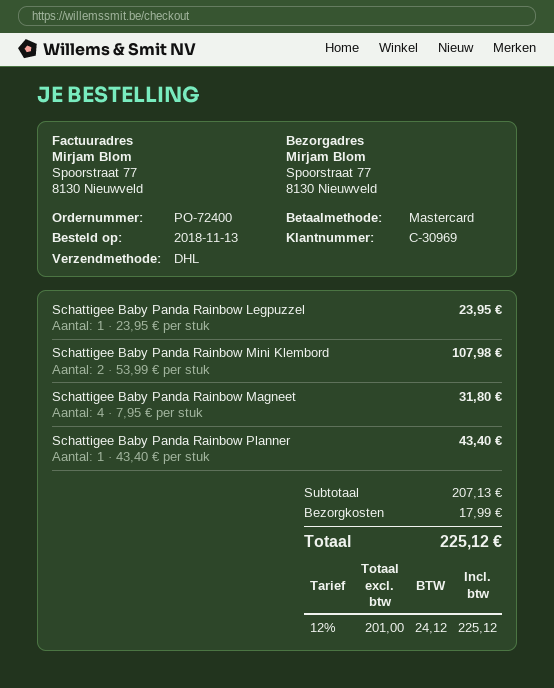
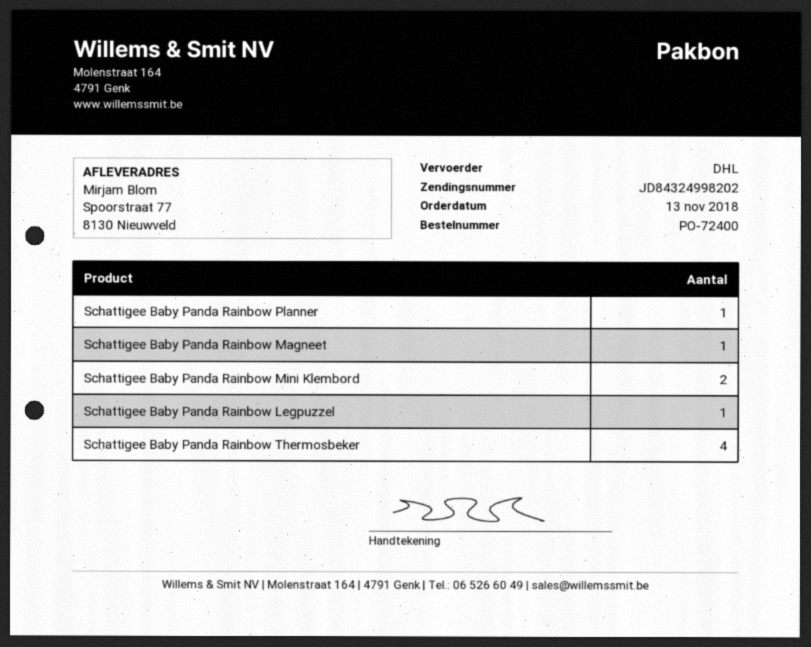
Schattigee Baby Panda Rainbow Magneet: 4 -> 1
Schattigee Baby Panda Rainbow Thermosbeker: none -> 4

